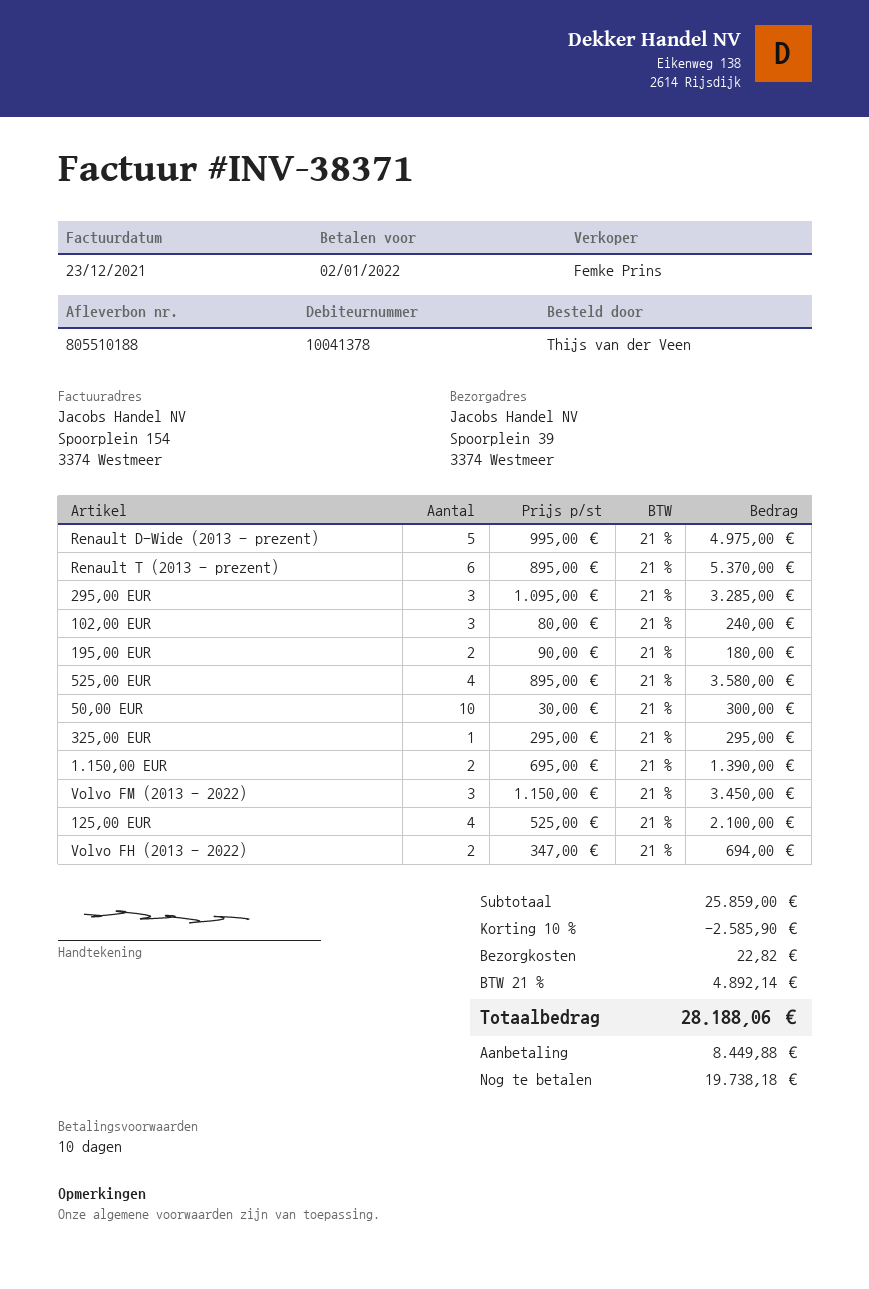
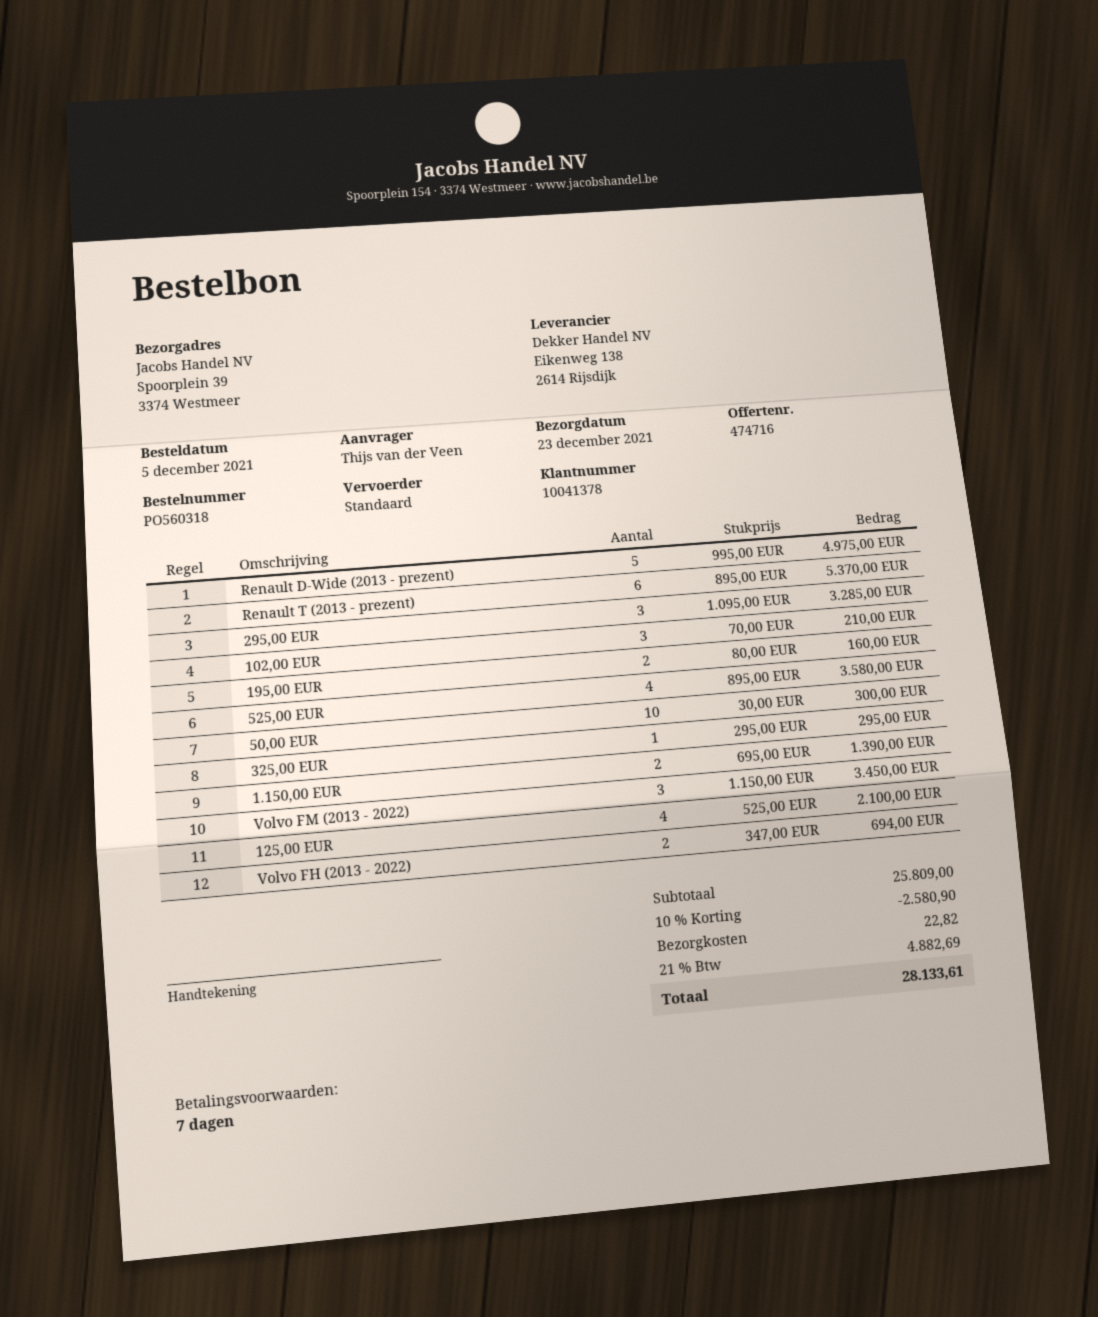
payment terms: 10 days -> 7 days
102,00 EUR: 3 x 80.00 = 240.00 -> 3 x 70.00 = 210.00
195,00 EUR: 2 x 90.00 = 180.00 -> 2 x 80.00 = 160.00
subtotal: 25859.00 -> 25809.00
discount: 10% = 2585.90 -> 10% = 2580.90
tax: 21% = 4892.14 -> 21% = 4882.69
total: 28188.06 -> 28133.61

